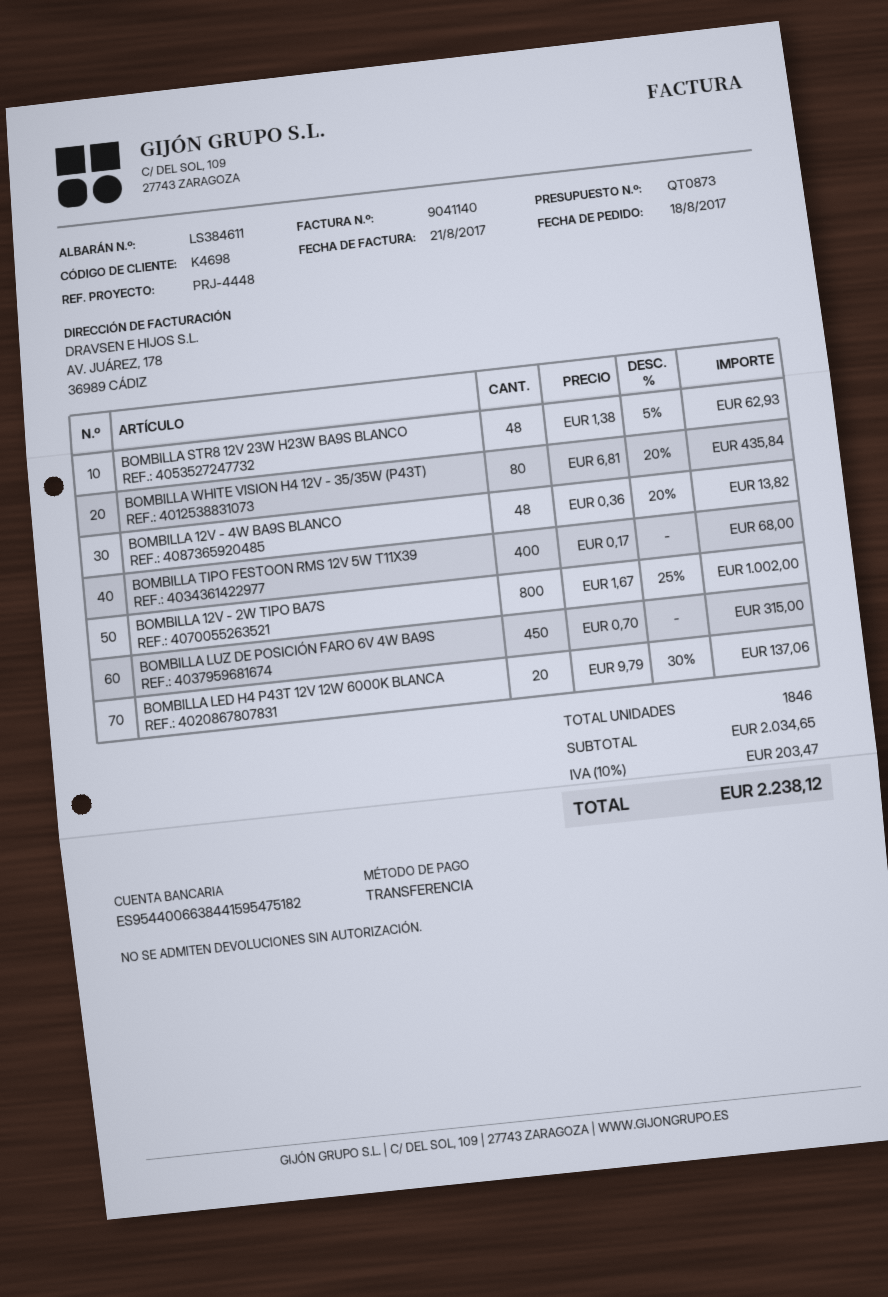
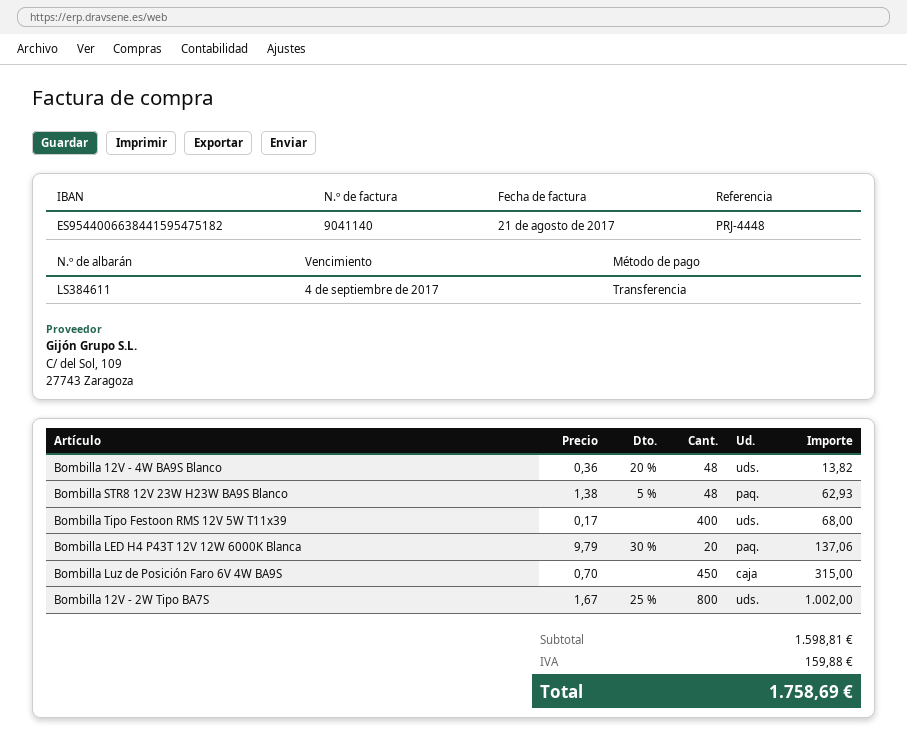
BOMBILLA WHITE VISION H4 12V - 35/35W (P43T): 80 x 6.81 - 20% = 435.84 -> none
subtotal: 2034.65 -> 1598.81
tax: 203.47 -> 159.88
total: 2238.12 -> 1758.69

